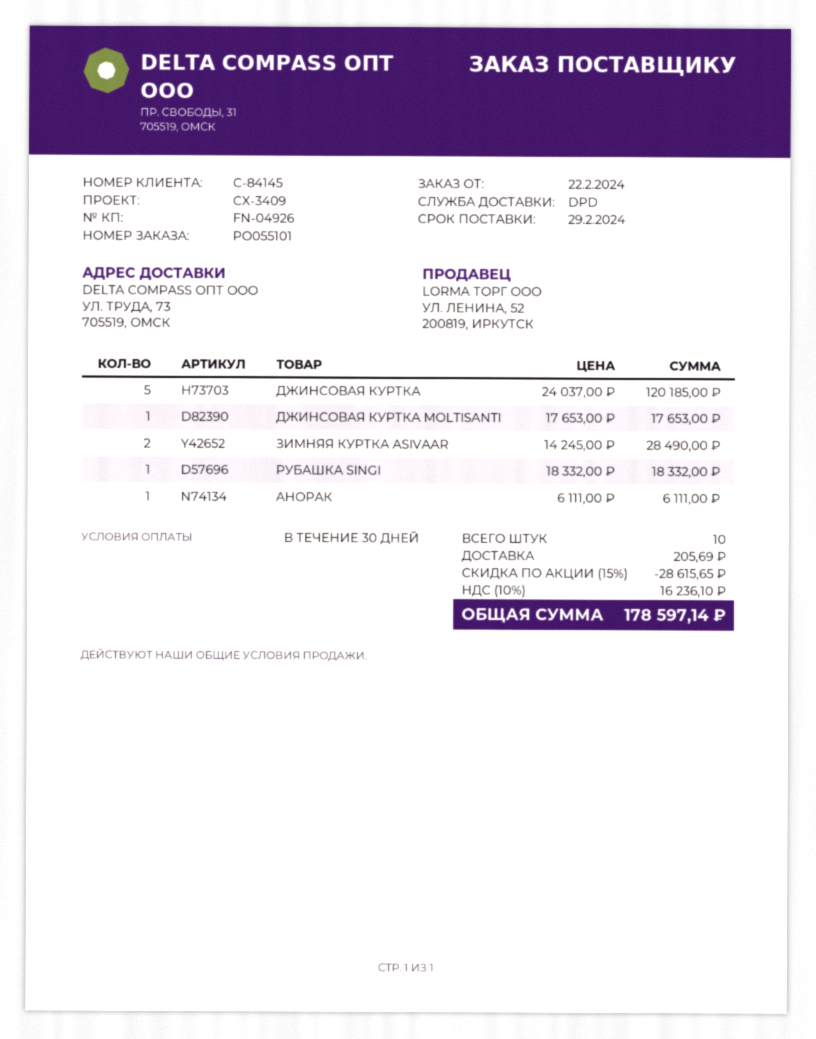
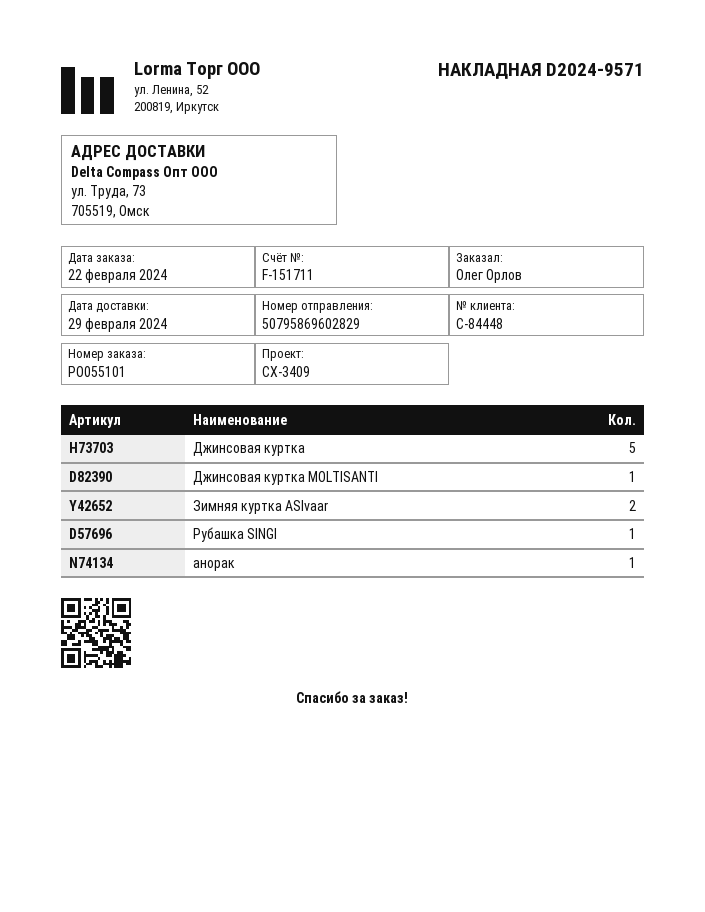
customer number: C-84145 -> C-84448

